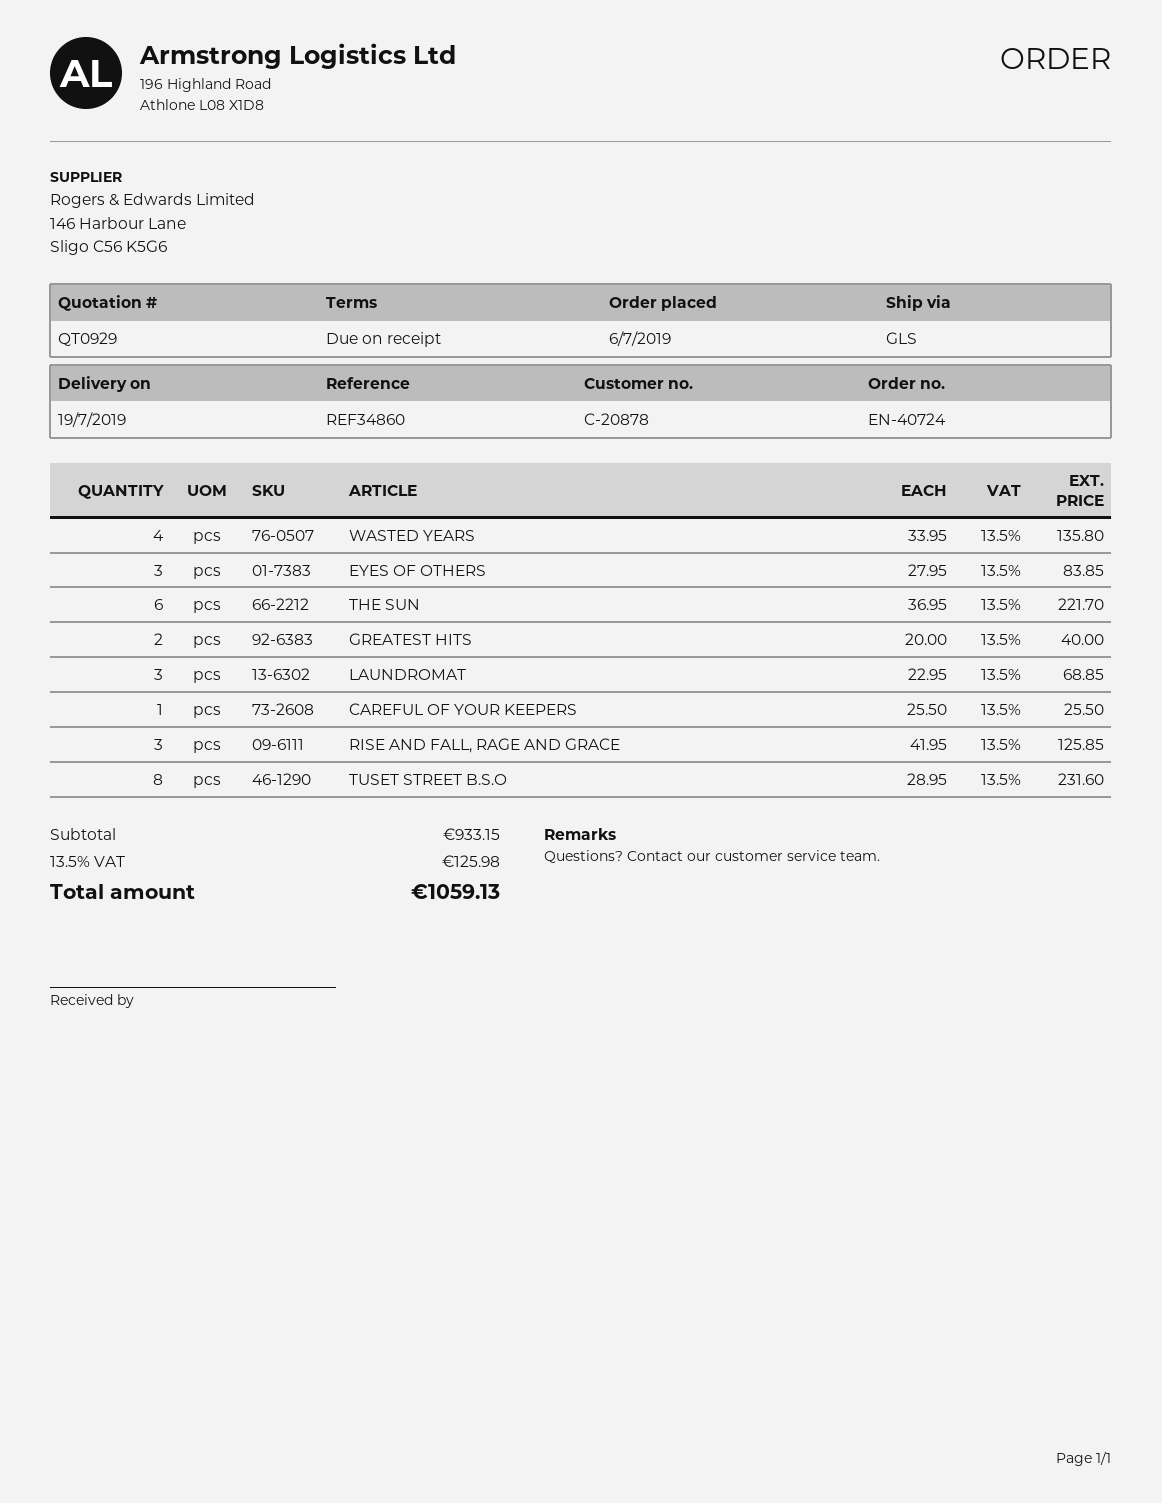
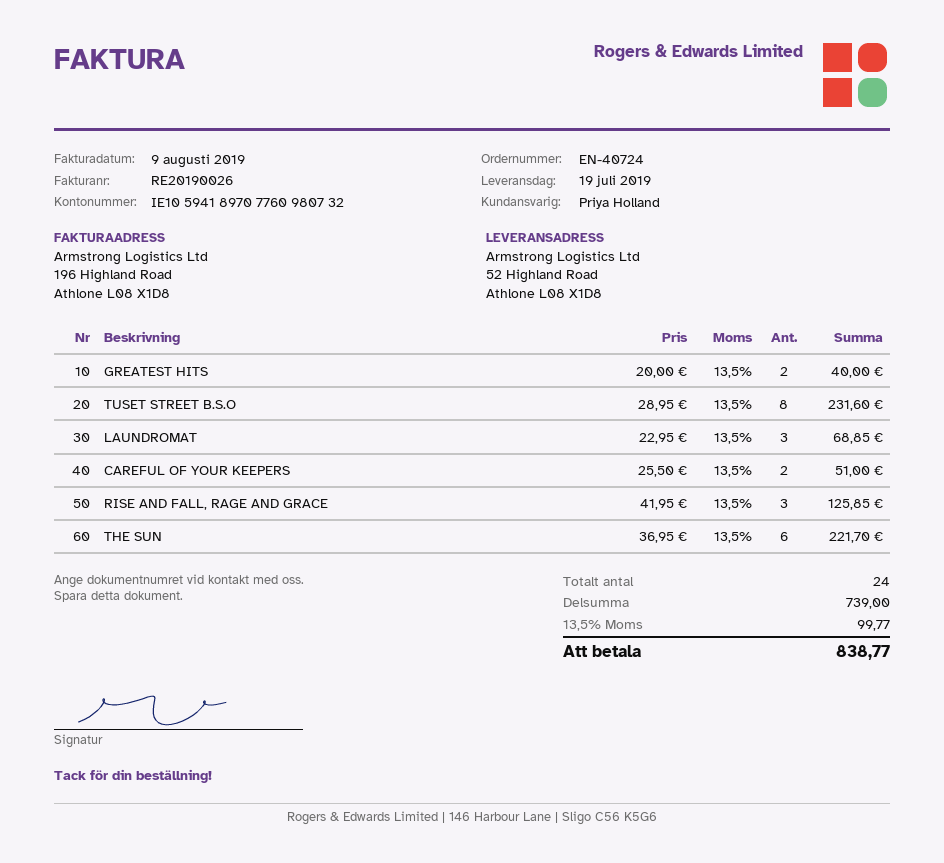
WASTED YEARS: 4 x 33.95 = 135.80 -> none
EYES OF OTHERS: 3 x 27.95 = 83.85 -> none
CAREFUL OF YOUR KEEPERS: 1 x 25.50 = 25.50 -> 2 x 25.50 = 51.00
subtotal: 933.15 -> 739.00
tax: 13.5% = 125.98 -> 13.5% = 99.77
total: 1059.13 -> 838.77

